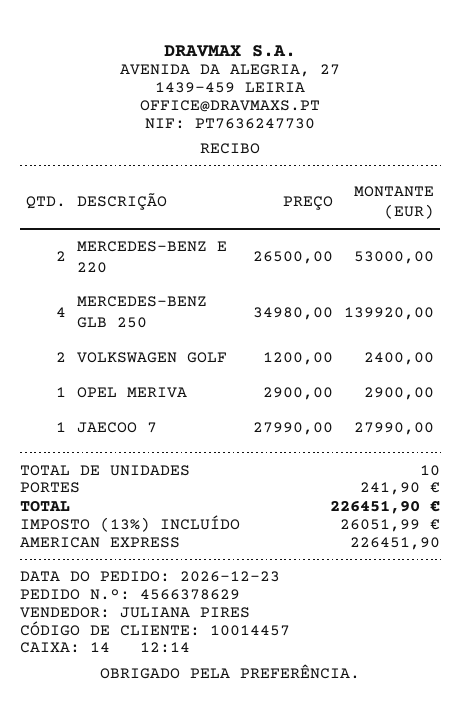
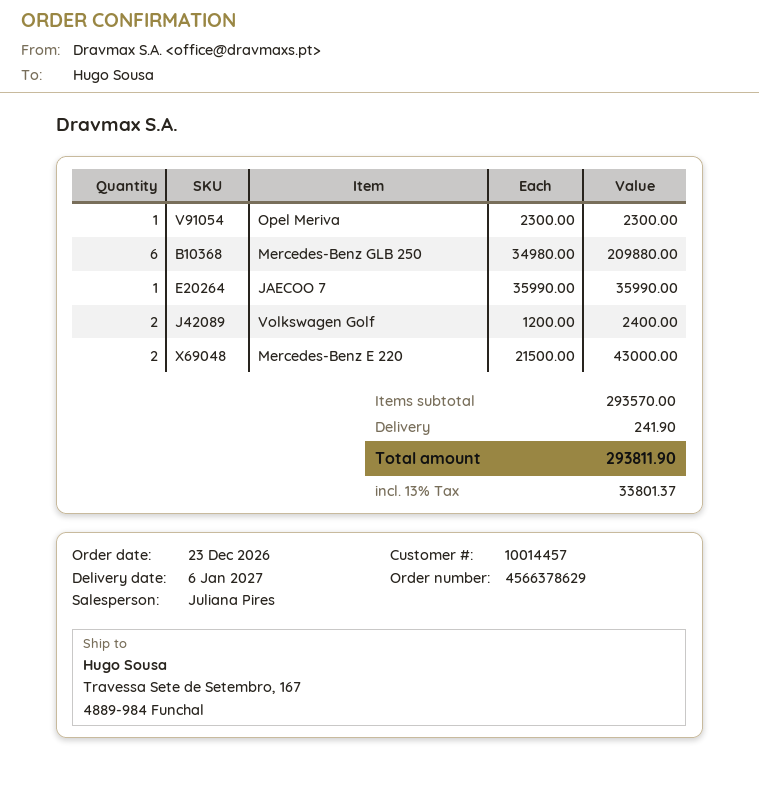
MERCEDES-BENZ E 220: 2 x 26500.00 = 53000.00 -> 2 x 21500.00 = 43000.00
MERCEDES-BENZ GLB 250: 4 x 34980.00 = 139920.00 -> 6 x 34980.00 = 209880.00
OPEL MERIVA: 1 x 2900.00 = 2900.00 -> 1 x 2300.00 = 2300.00
JAECOO 7: 1 x 27990.00 = 27990.00 -> 1 x 35990.00 = 35990.00
tax: 13% = 26051.99 -> 13% = 33801.37
total: 226451.90 -> 293811.90

